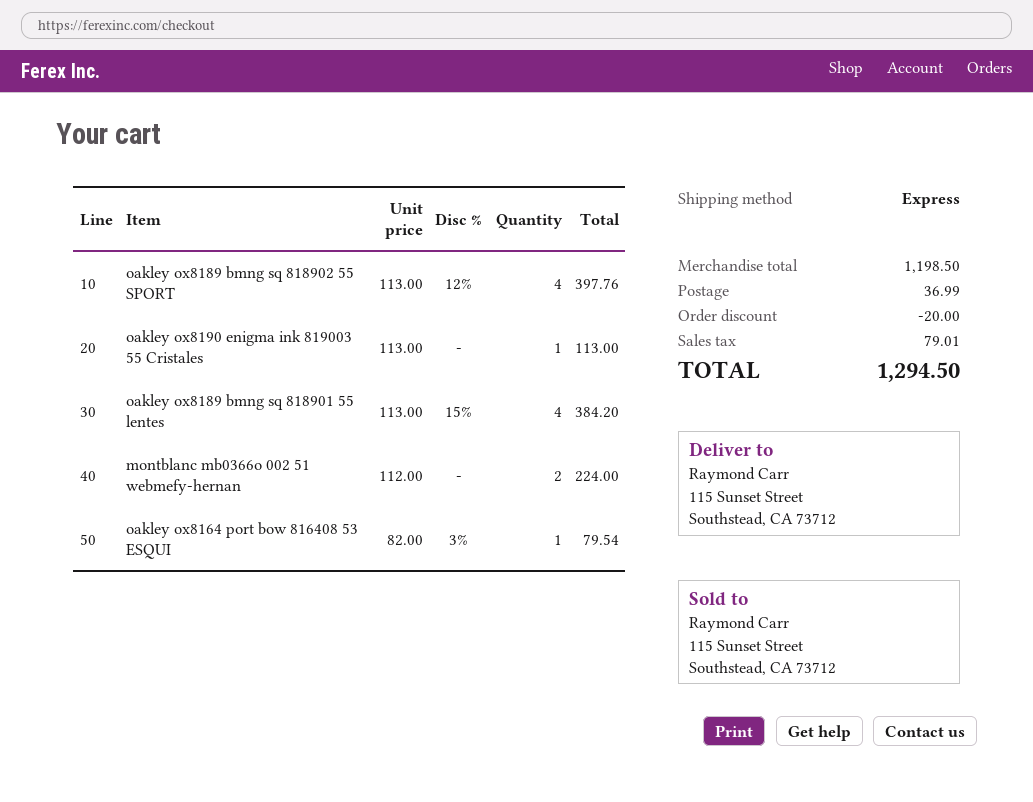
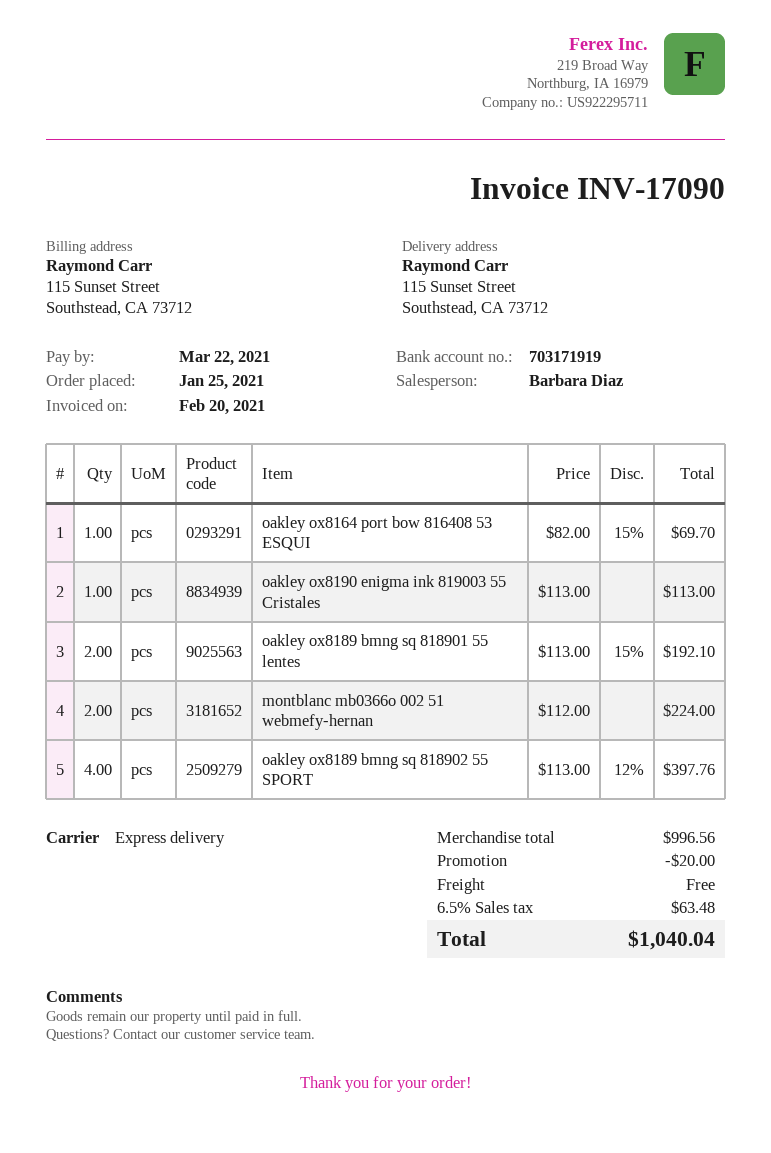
oakley ox8189 bmng sq 818901 55 lentes: 4 x 113.00 - 15% = 384.20 -> 2 x 113.00 - 15% = 192.10
oakley ox8164 port bow 816408 53 ESQUI: 1 x 82.00 - 3% = 79.54 -> 1 x 82.00 - 15% = 69.70
subtotal: 1198.50 -> 996.56
shipping: 36.99 -> 0.00
tax: 79.01 -> 63.48
total: 1294.50 -> 1040.04

